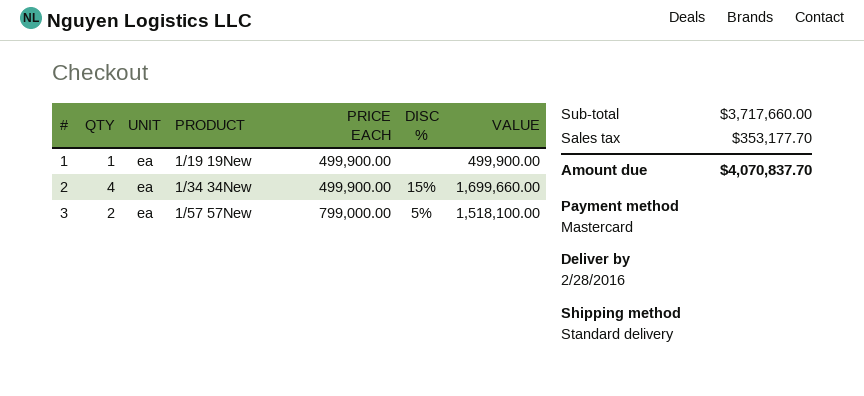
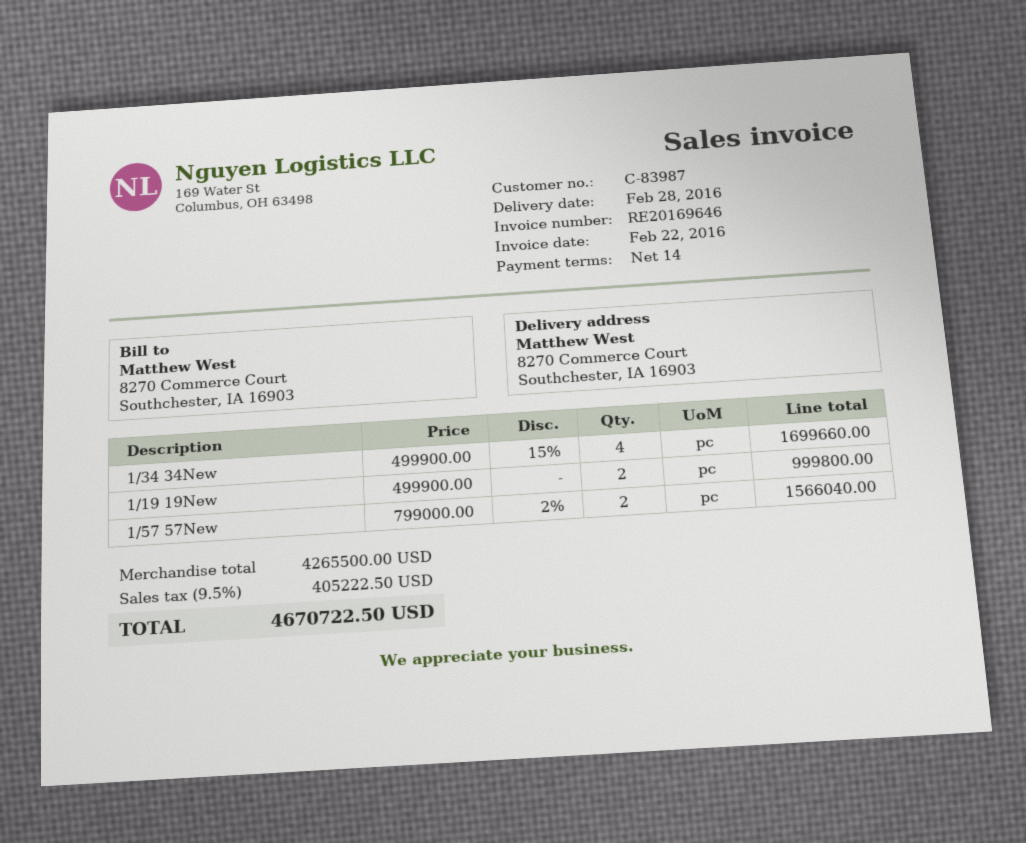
1/19 19New: 1 x 499900.00 = 499900.00 -> 2 x 499900.00 = 999800.00
1/57 57New: 2 x 799000.00 - 5% = 1518100.00 -> 2 x 799000.00 - 2% = 1566040.00
subtotal: 3717660.00 -> 4265500.00
tax: 353177.70 -> 405222.50
total: 4070837.70 -> 4670722.50

